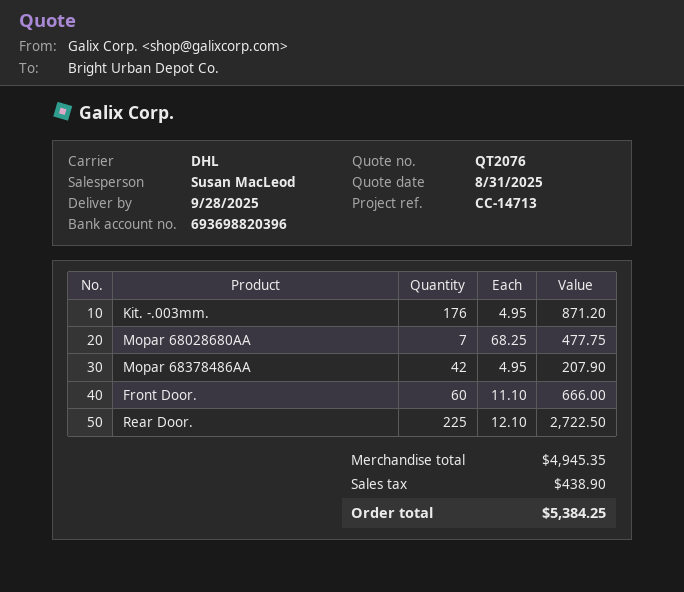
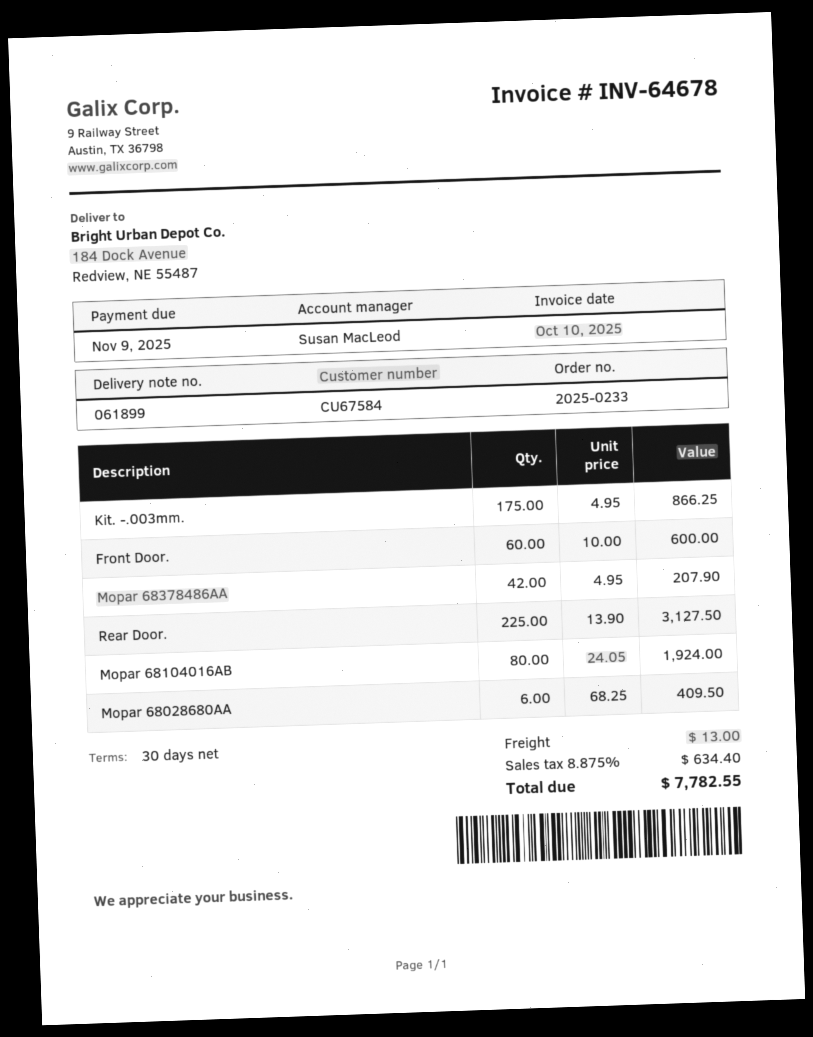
Kit. -.003mm.: 176 x 4.95 = 871.20 -> 175 x 4.95 = 866.25
Mopar 68028680AA: 7 x 68.25 = 477.75 -> 6 x 68.25 = 409.50
Front Door.: 60 x 11.10 = 666.00 -> 60 x 10.00 = 600.00
Rear Door.: 225 x 12.10 = 2722.50 -> 225 x 13.90 = 3127.50
Mopar 68104016AB: none -> 80 x 24.05 = 1924.00
shipping: none -> 13.00
tax: 438.90 -> 634.40
total: 5384.25 -> 7782.55

